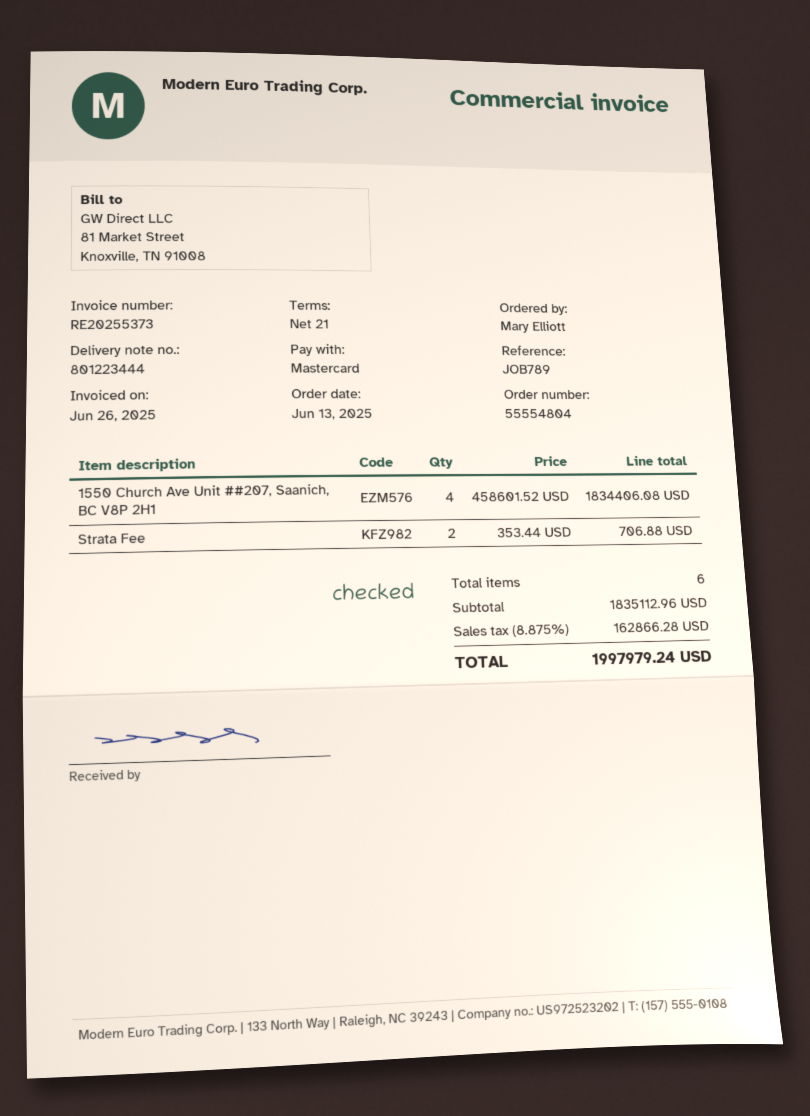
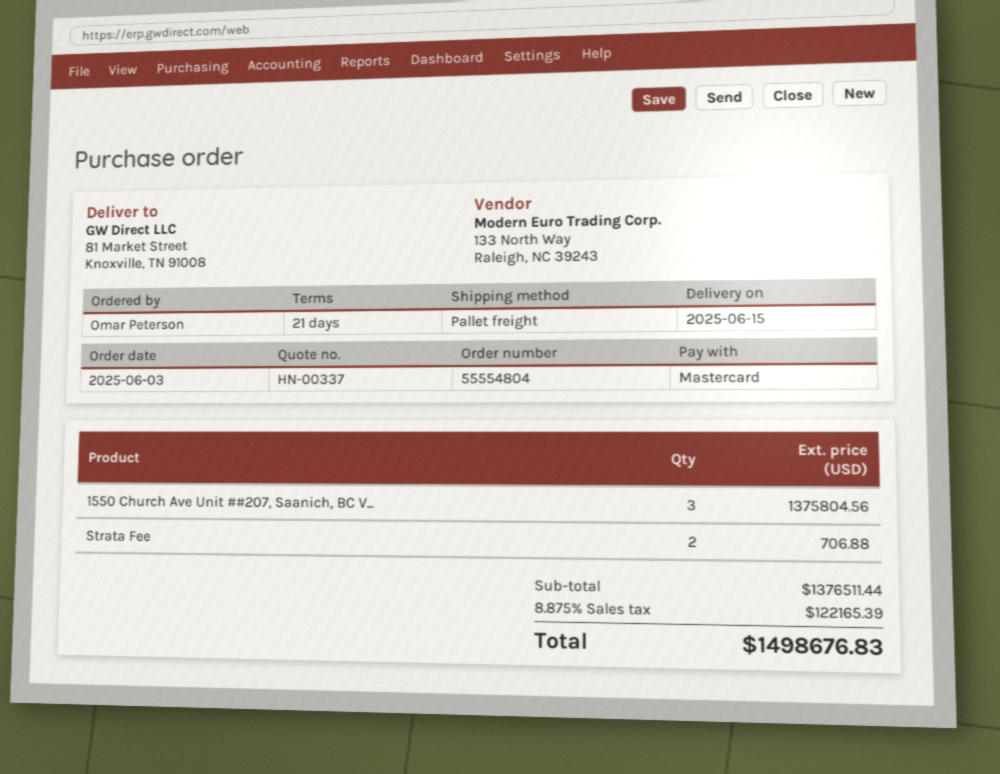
order date: 2025-06-13 -> 2025-06-03
ordered by: Mary Elliott -> Omar Peterson
1550 Church Ave Unit ##207, Saanich, BC V8P 2H1: 4 for 1834406.08 -> 3 for 1375804.56
subtotal: 1835112.96 -> 1376511.44
tax: 8.875% = 162866.28 -> 8.875% = 122165.39
total: 1997979.24 -> 1498676.83

